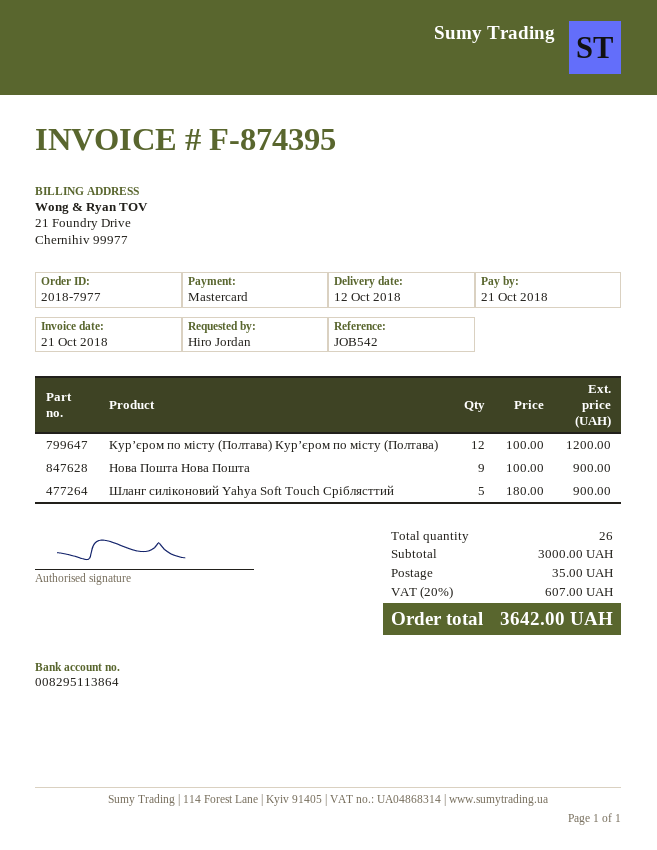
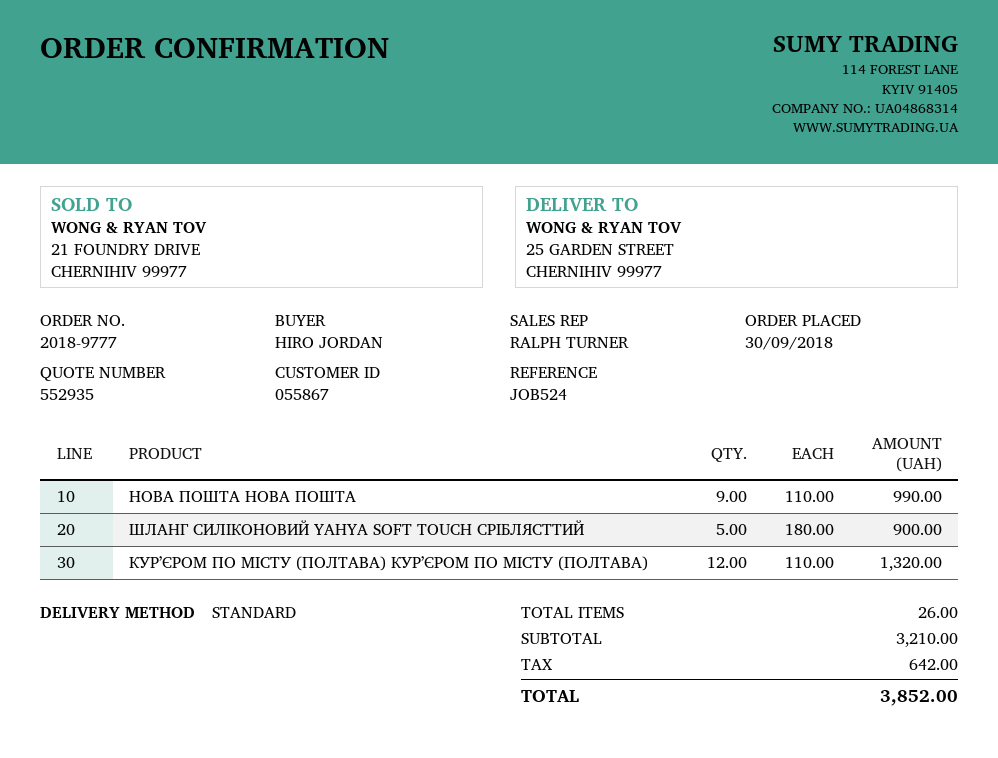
order number: 2018-7977 -> 2018-9777
reference: JOB542 -> JOB524
Курʼєром по місту (Полтава) Курʼєром по місту (Полтава): 12 x 100.00 = 1200.00 -> 12 x 110.00 = 1320.00
Нова Пошта Нова Пошта: 9 x 100.00 = 900.00 -> 9 x 110.00 = 990.00
subtotal: 3000.00 -> 3210.00
shipping: 35.00 -> none
tax: 607.00 -> 642.00
total: 3642.00 -> 3852.00

